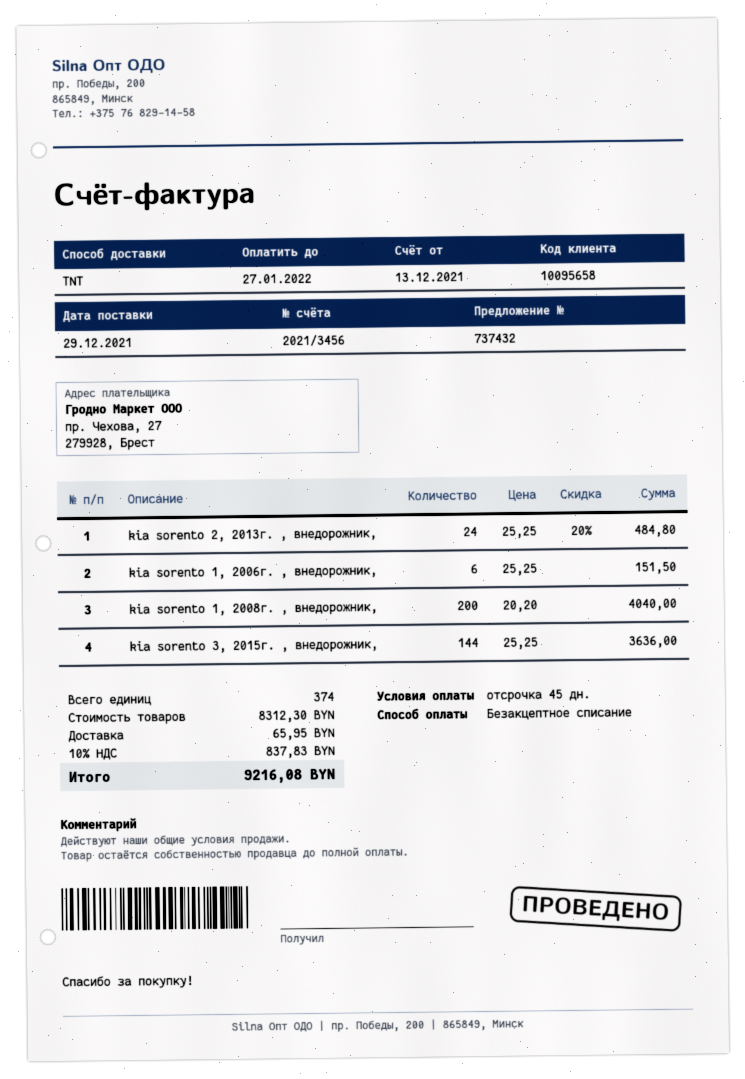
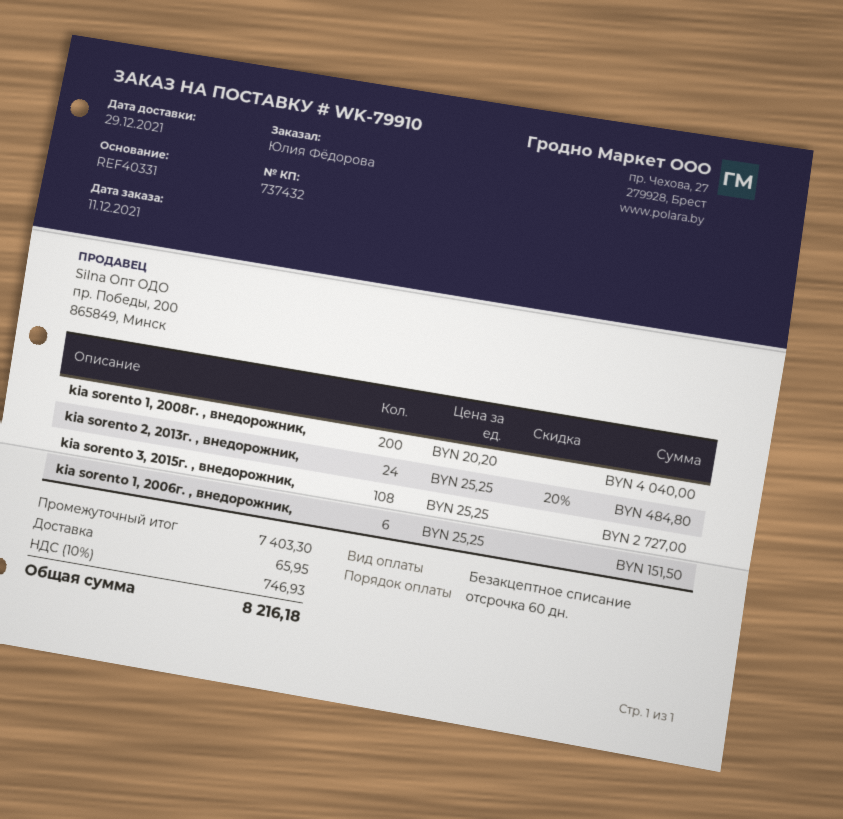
payment terms: 45 days -> 60 days
kia sorento 3, 2015г. , внедорожник,: 144 x 25.25 = 3636.00 -> 108 x 25.25 = 2727.00
subtotal: 8312.30 -> 7403.30
tax: 10% = 837.83 -> 10% = 746.93
total: 9216.08 -> 8216.18

